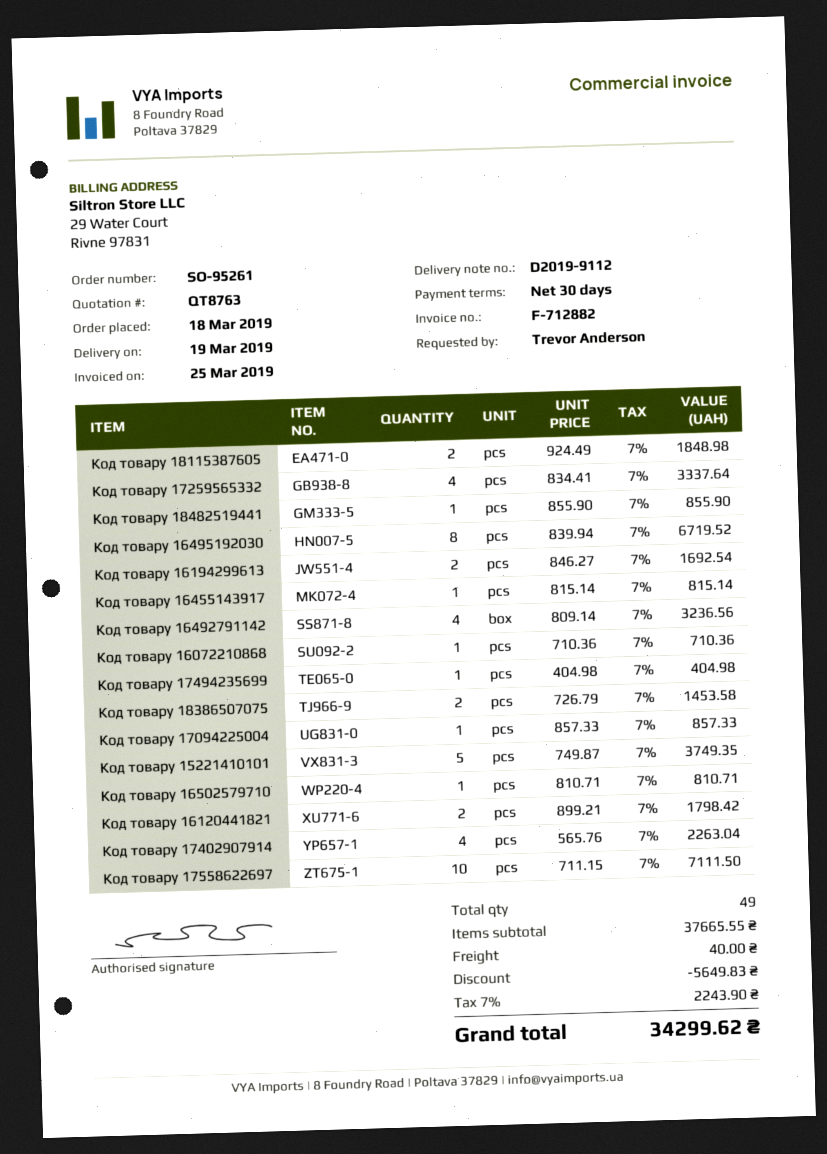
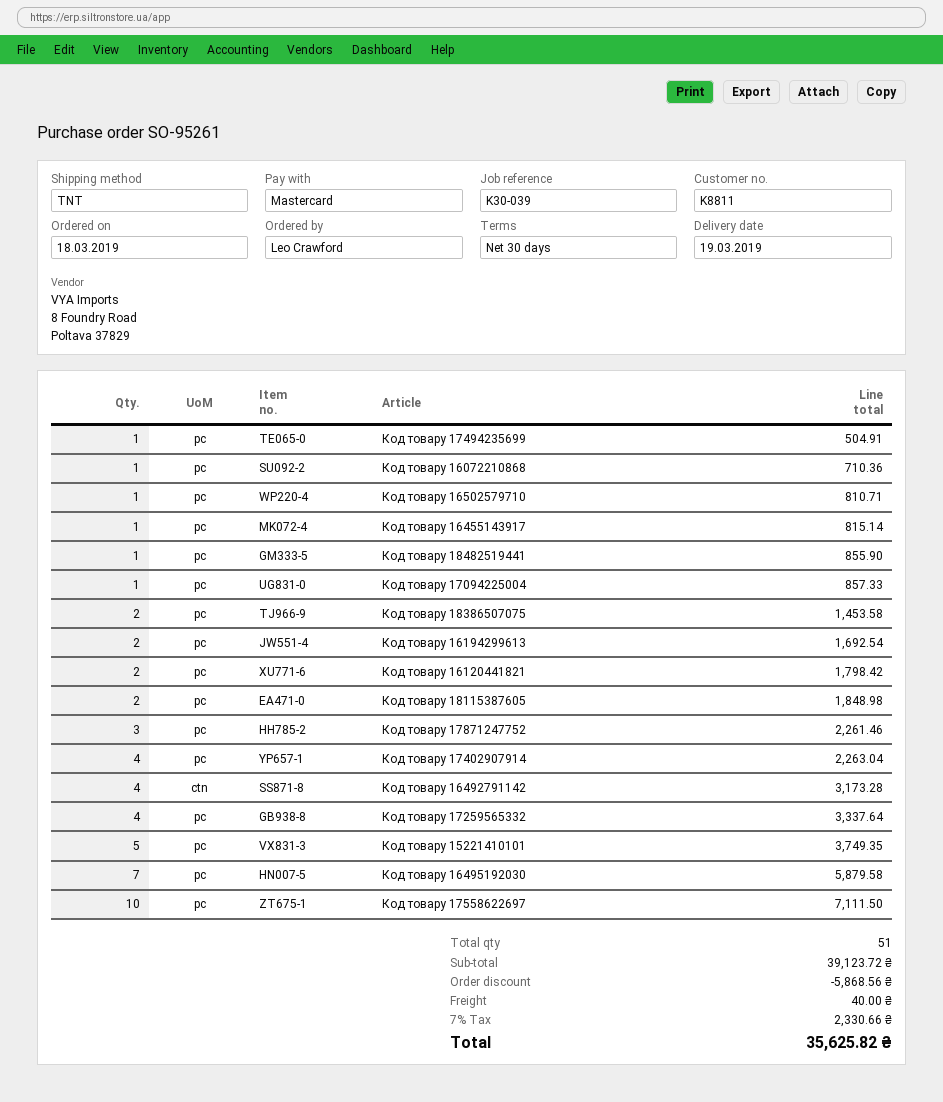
ordered by: Trevor Anderson -> Leo Crawford
Код товару 16495192030: 8 for 6719.52 -> 7 for 5879.58
Код товару 16492791142: 4 for 3236.56 -> 4 for 3173.28
Код товару 17494235699: 1 for 404.98 -> 1 for 504.91
Код товару 17871247752: none -> 3 for 2261.46
total quantity: 49 -> 51
subtotal: 37665.55 -> 39123.72
discount: 5649.83 -> 5868.56
tax: 7% = 2243.90 -> 7% = 2330.66
total: 34299.62 -> 35625.82

